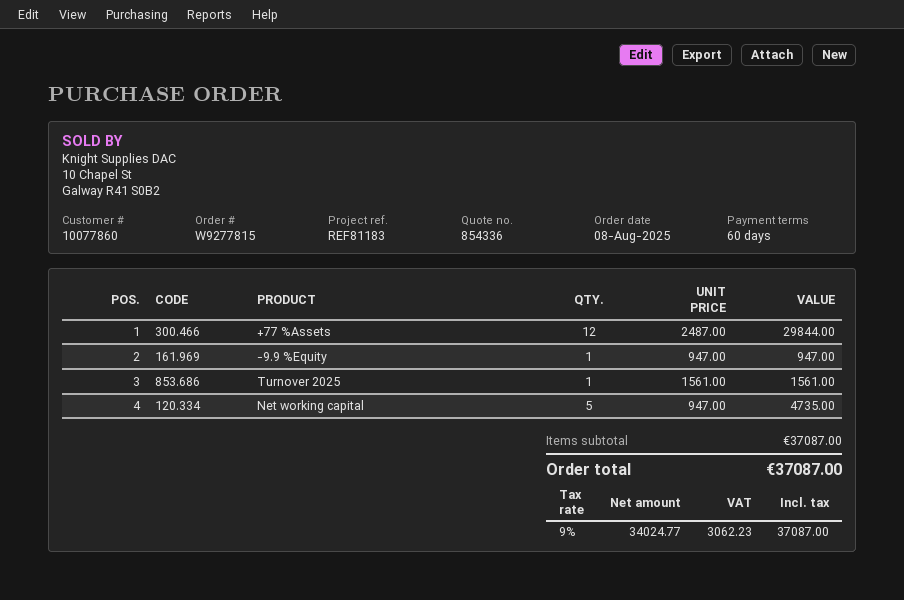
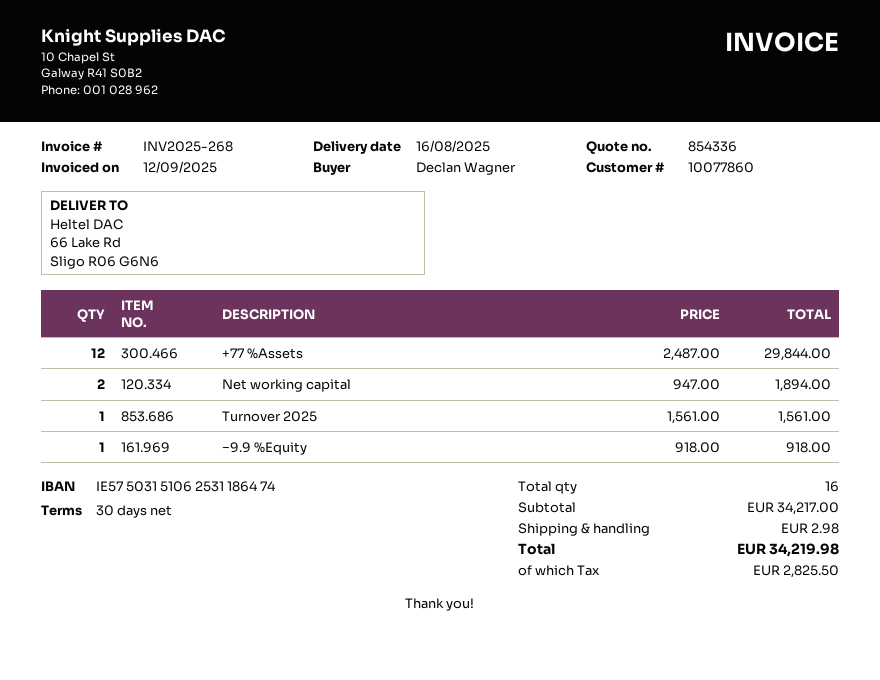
payment terms: 60 days -> 30 days
−9.9 %Equity: 1 x 947.00 = 947.00 -> 1 x 918.00 = 918.00
Net working capital: 5 x 947.00 = 4735.00 -> 2 x 947.00 = 1894.00
subtotal: 37087.00 -> 34217.00
shipping: none -> 2.98
tax: 3062.23 -> 2825.50
total: 37087.00 -> 34219.98

